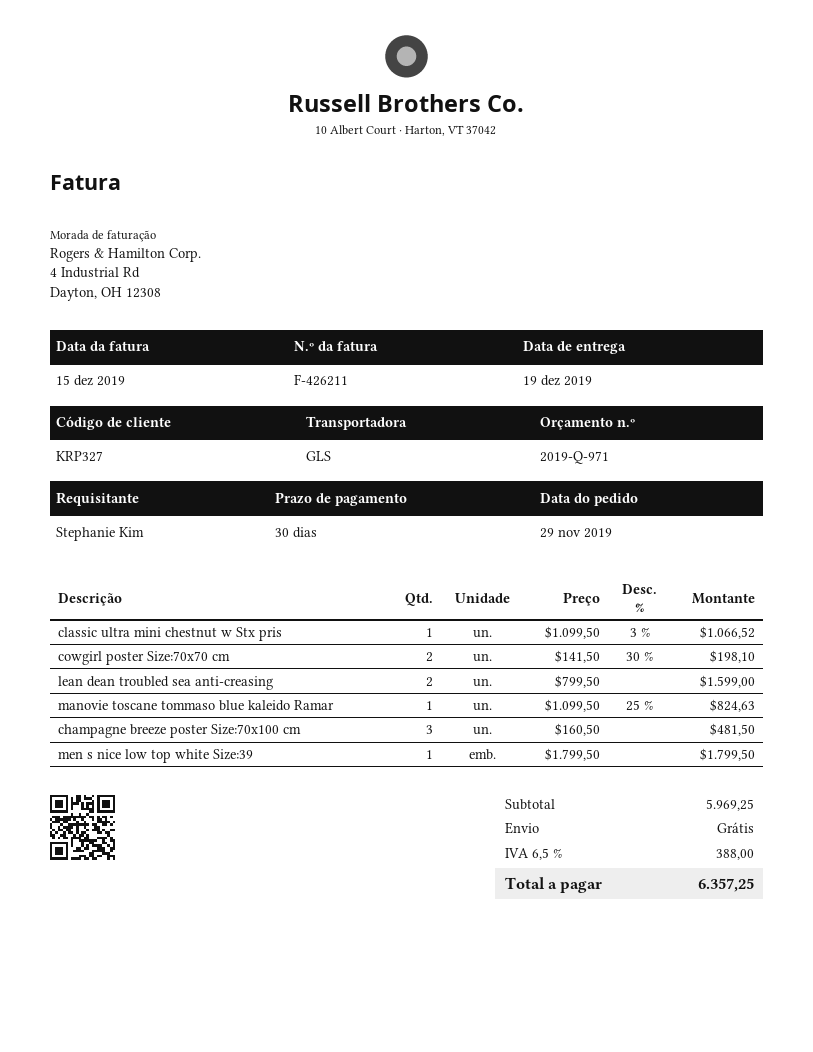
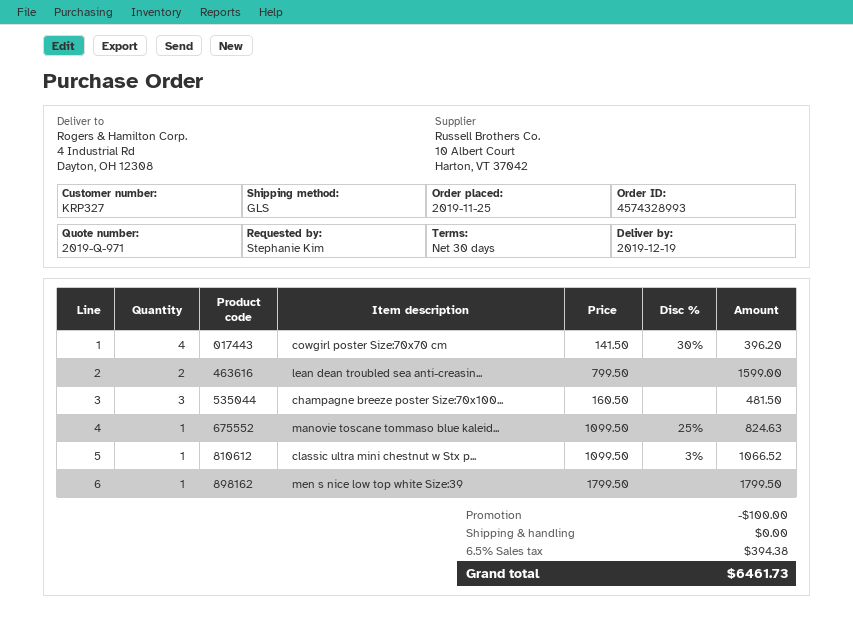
order date: 2019-11-29 -> 2019-11-25
cowgirl poster Size:70x70 cm: 2 x 141.50 - 30% = 198.10 -> 4 x 141.50 - 30% = 396.20
discount: none -> 100.00
tax: 6.5% = 388.00 -> 6.5% = 394.38
total: 6357.25 -> 6461.73

